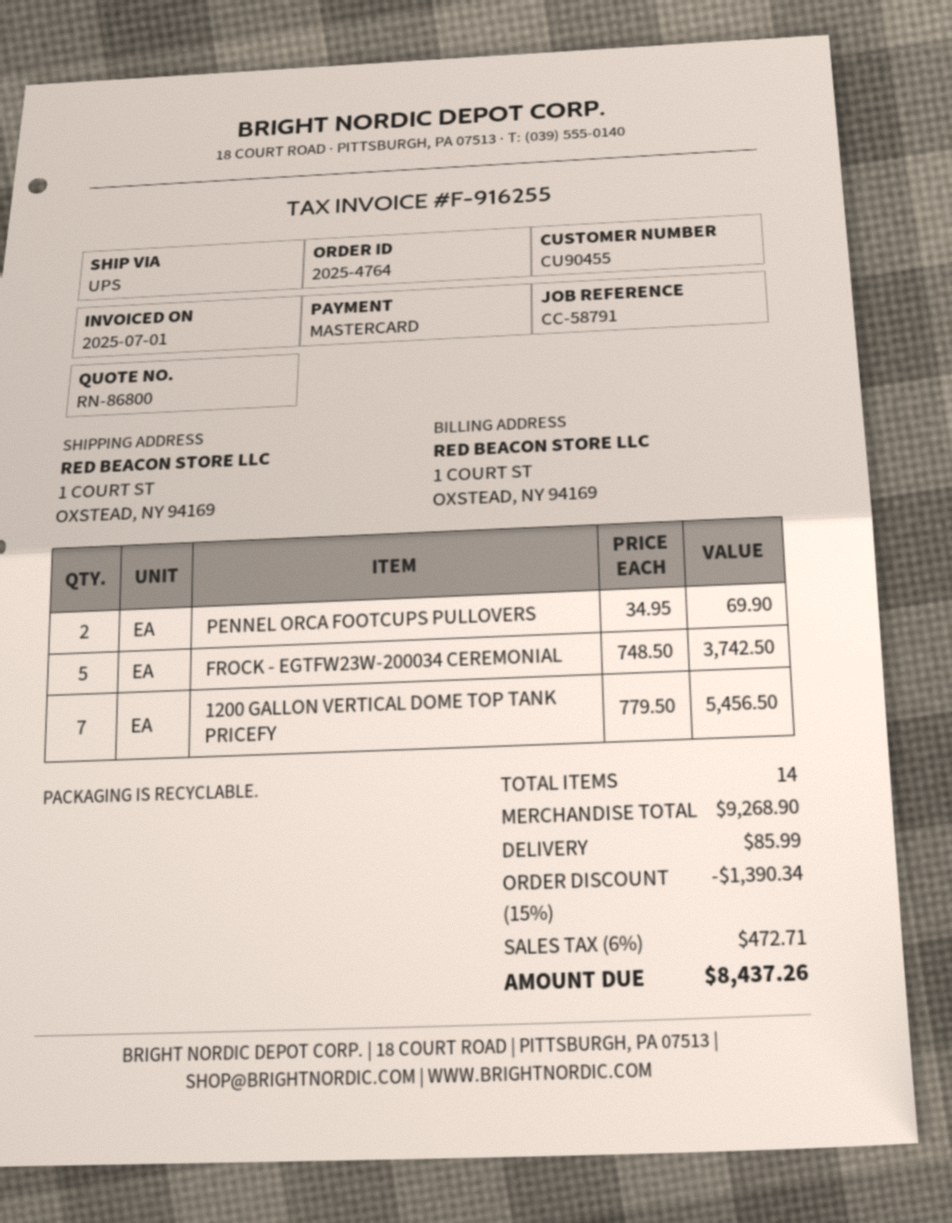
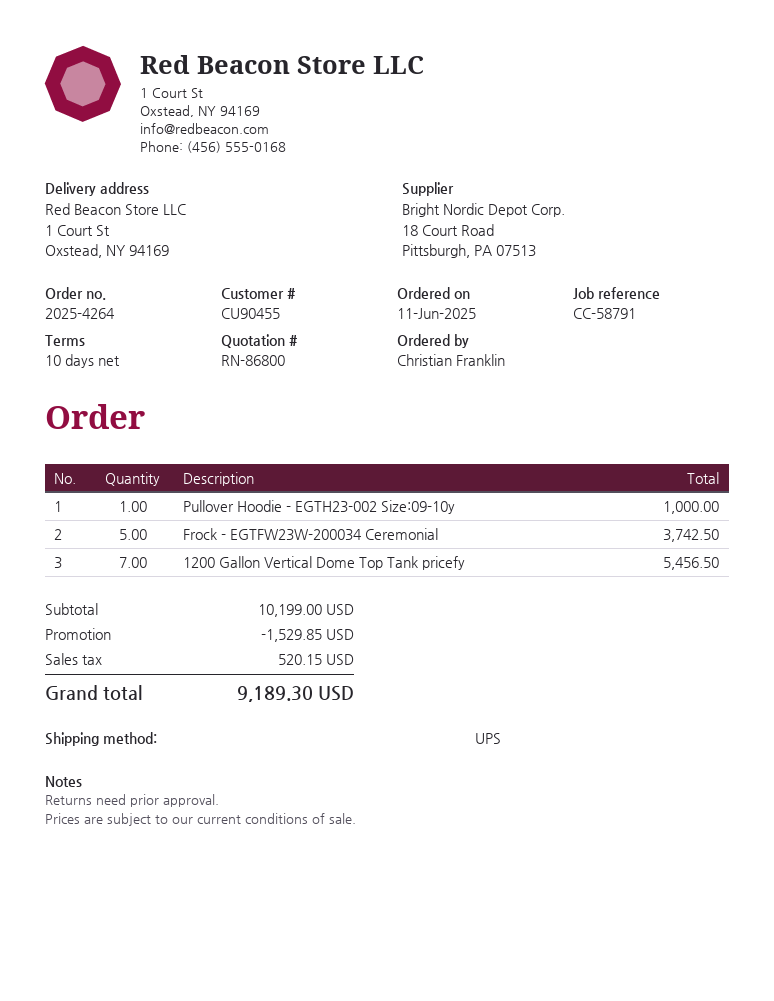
order number: 2025-4764 -> 2025-4264
PENNEL ORCA FOOTCUPS PULLOVERS: 2 for 69.90 -> none
Pullover Hoodie - EGTH23-002 Size:09-10y: none -> 1 for 1000.00
subtotal: 9268.90 -> 10199.00
discount: 1390.34 -> 1529.85
shipping: 85.99 -> none
tax: 472.71 -> 520.15
total: 8437.26 -> 9189.30

